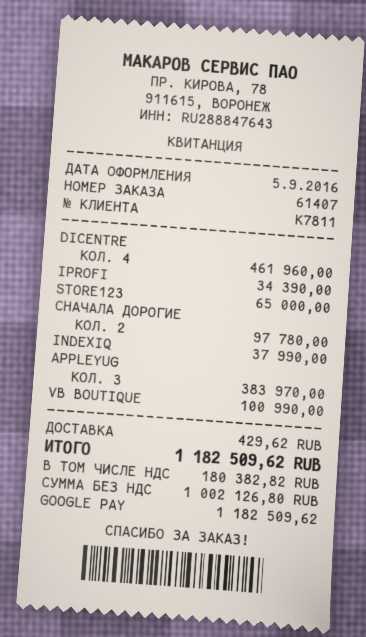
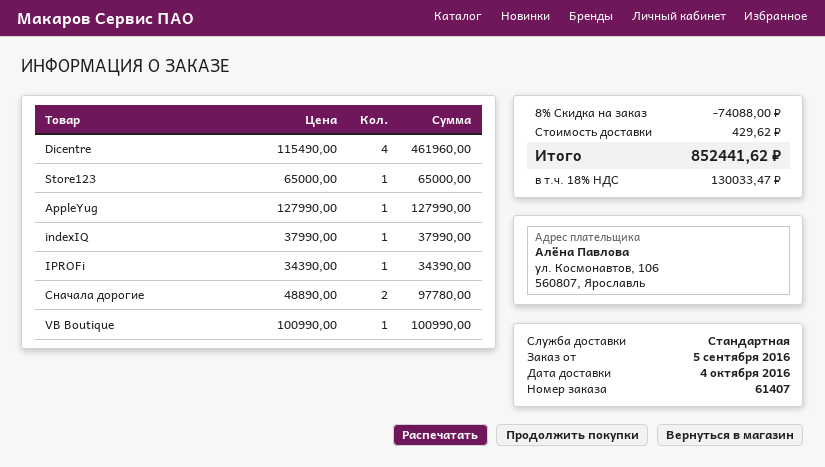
APPLEYUG: 3 for 383970.00 -> 1 for 127990.00
discount: none -> 8% = 74088.00
tax: 180382.82 -> 130033.47
total: 1182509.62 -> 852441.62

